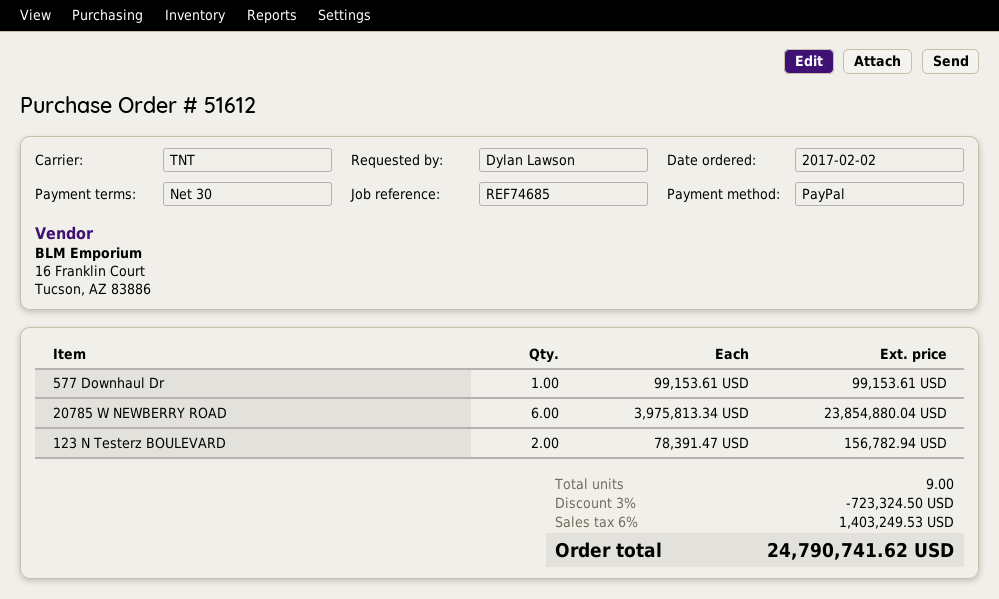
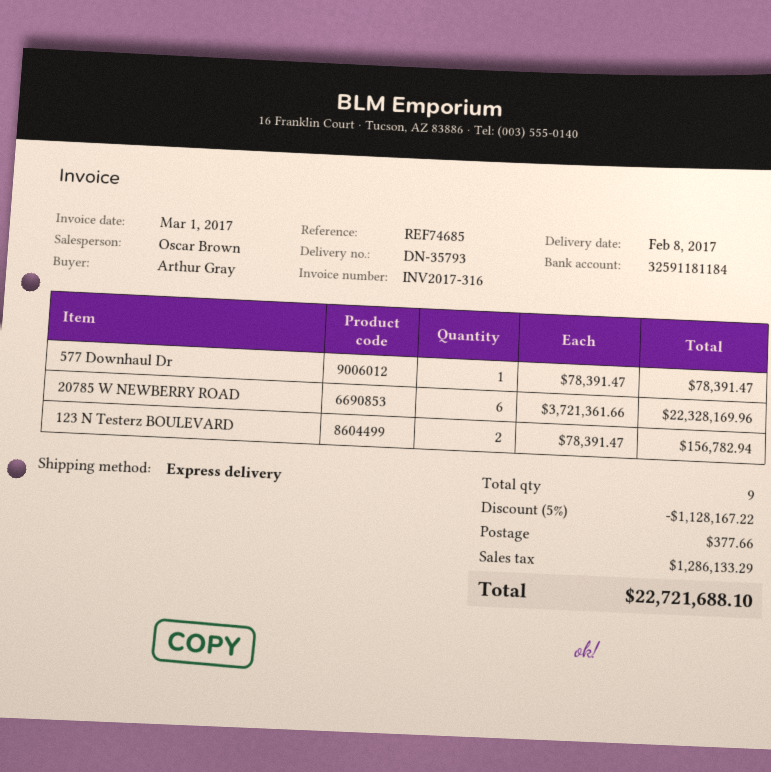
ordered by: Dylan Lawson -> Arthur Gray
shipping method: TNT -> express
577 Downhaul Dr: 1 x 99153.61 = 99153.61 -> 1 x 78391.47 = 78391.47
20785 W NEWBERRY ROAD: 6 x 3975813.34 = 23854880.04 -> 6 x 3721361.66 = 22328169.96
discount: 3% = 723324.50 -> 5% = 1128167.22
shipping: none -> 377.66
tax: 1403249.53 -> 1286133.29
total: 24790741.62 -> 22721688.10

